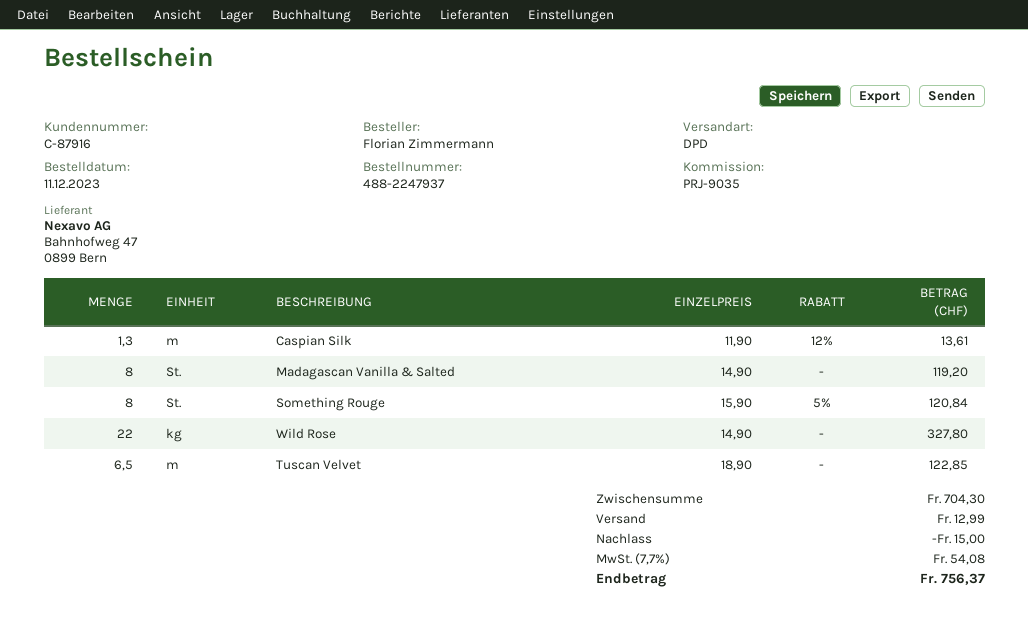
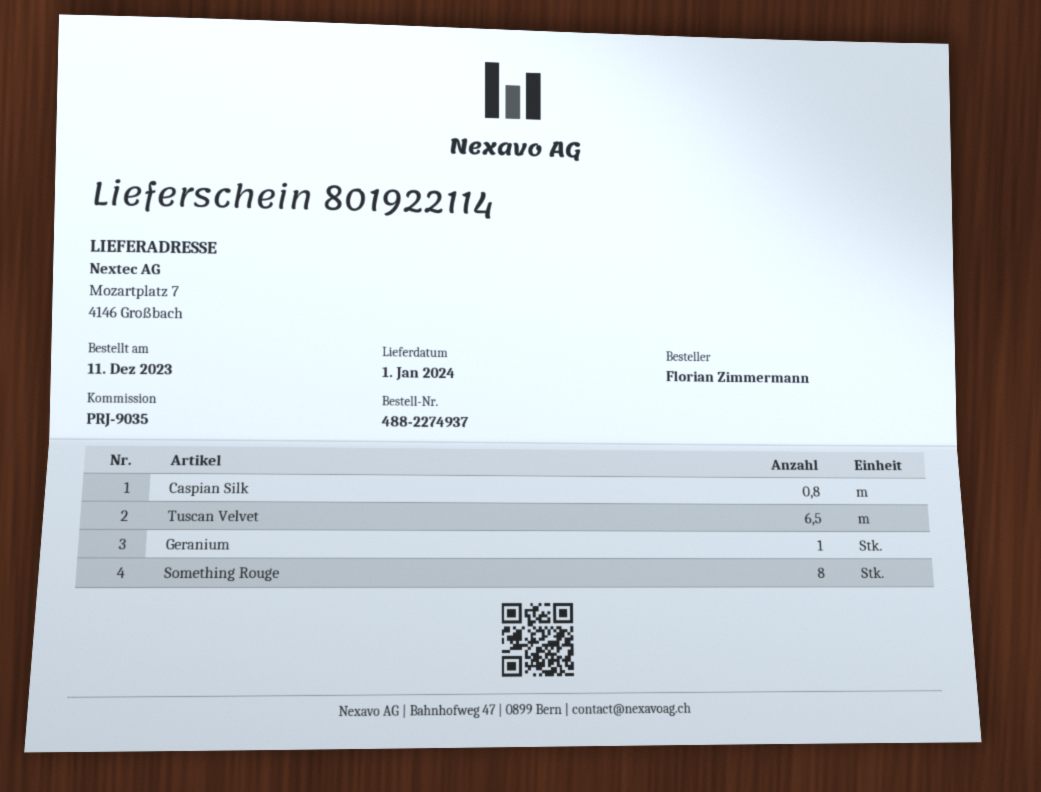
order number: 488-2247937 -> 488-2274937
Caspian Silk: 1.3 -> 0.8
Madagascan Vanilla & Salted: 8 -> none
Wild Rose: 22 -> none
Geranium: none -> 1

